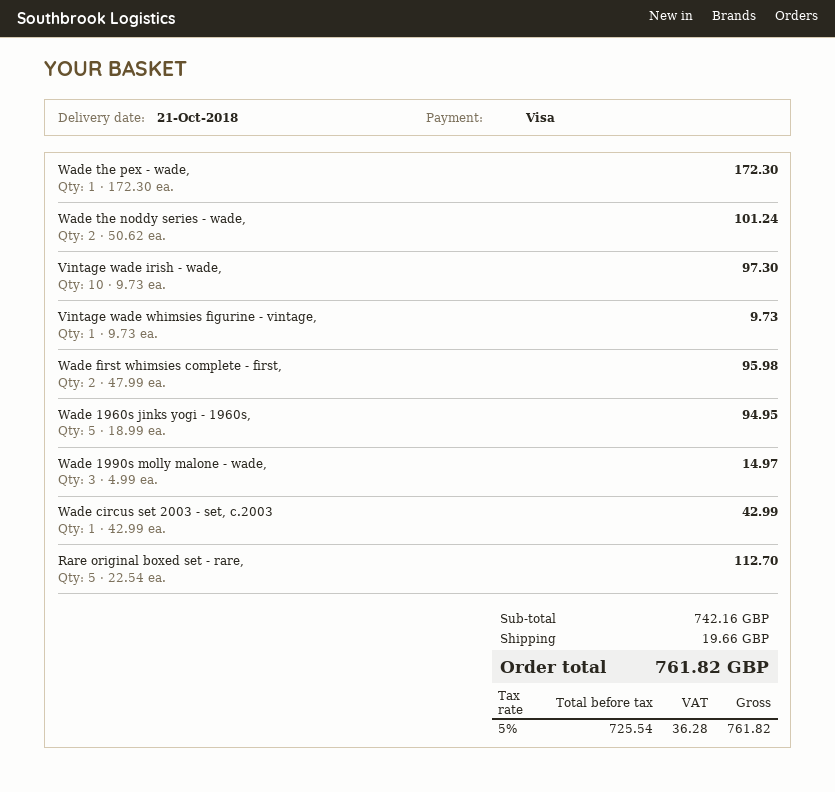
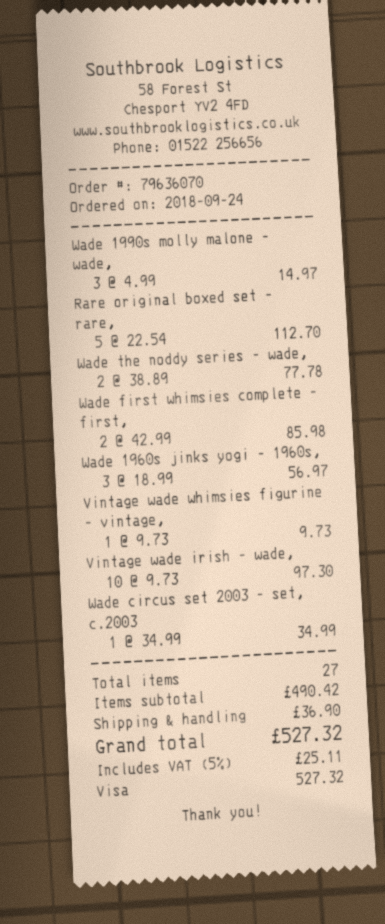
Wade the pex - wade,: 1 x 172.30 = 172.30 -> none
Wade the noddy series - wade,: 2 x 50.62 = 101.24 -> 2 x 38.89 = 77.78
Wade first whimsies complete - first,: 2 x 47.99 = 95.98 -> 2 x 42.99 = 85.98
Wade 1960s jinks yogi - 1960s,: 5 x 18.99 = 94.95 -> 3 x 18.99 = 56.97
Wade circus set 2003 - set, c.2003: 1 x 42.99 = 42.99 -> 1 x 34.99 = 34.99
subtotal: 742.16 -> 490.42
shipping: 19.66 -> 36.90
tax: 5% = 36.28 -> 5% = 25.11
total: 761.82 -> 527.32

